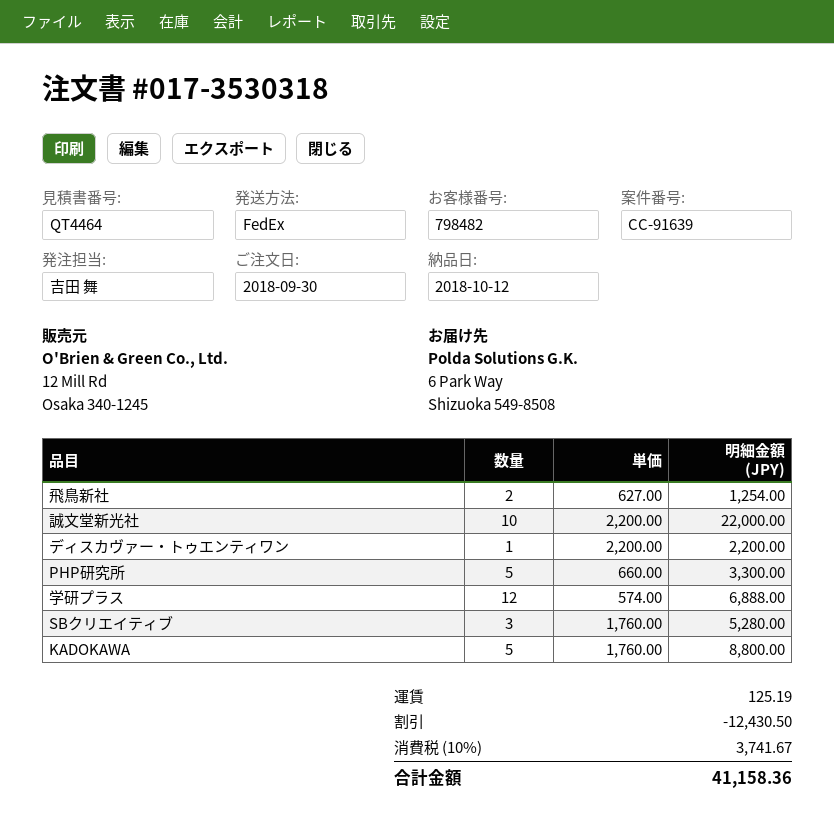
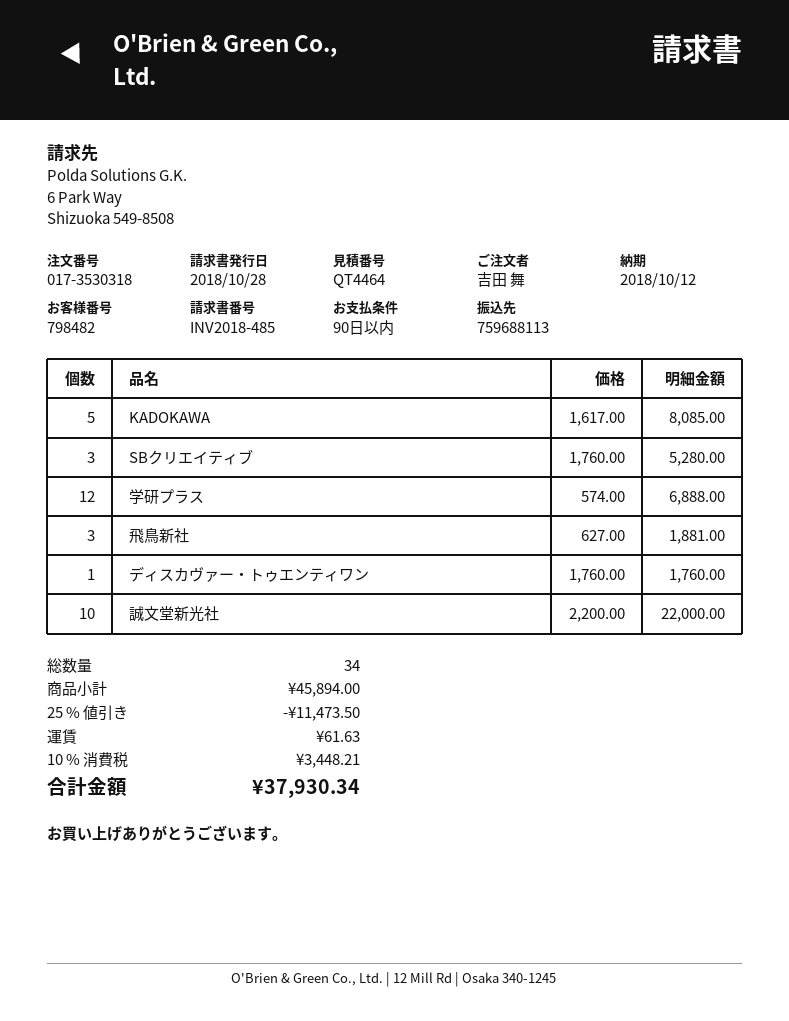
飛鳥新社: 2 x 627.00 = 1254.00 -> 3 x 627.00 = 1881.00
ディスカヴァー・トゥエンティワン: 1 x 2200.00 = 2200.00 -> 1 x 1760.00 = 1760.00
PHP研究所: 5 x 660.00 = 3300.00 -> none
KADOKAWA: 5 x 1760.00 = 8800.00 -> 5 x 1617.00 = 8085.00
discount: 12430.50 -> 11473.50
shipping: 125.19 -> 61.63
tax: 10% = 3741.67 -> 10% = 3448.21
total: 41158.36 -> 37930.34

